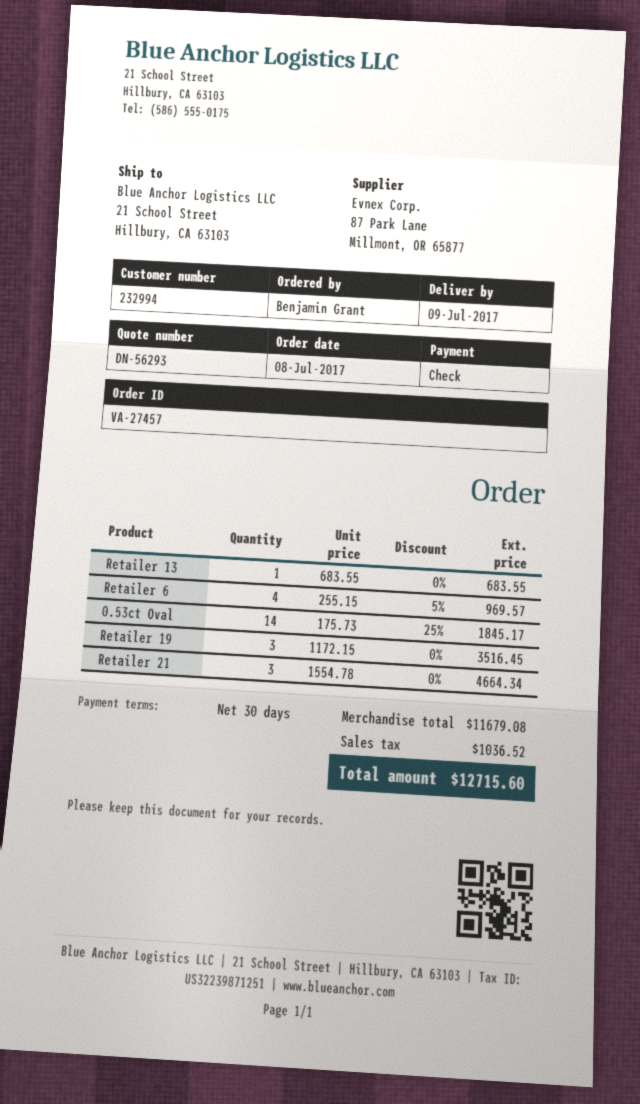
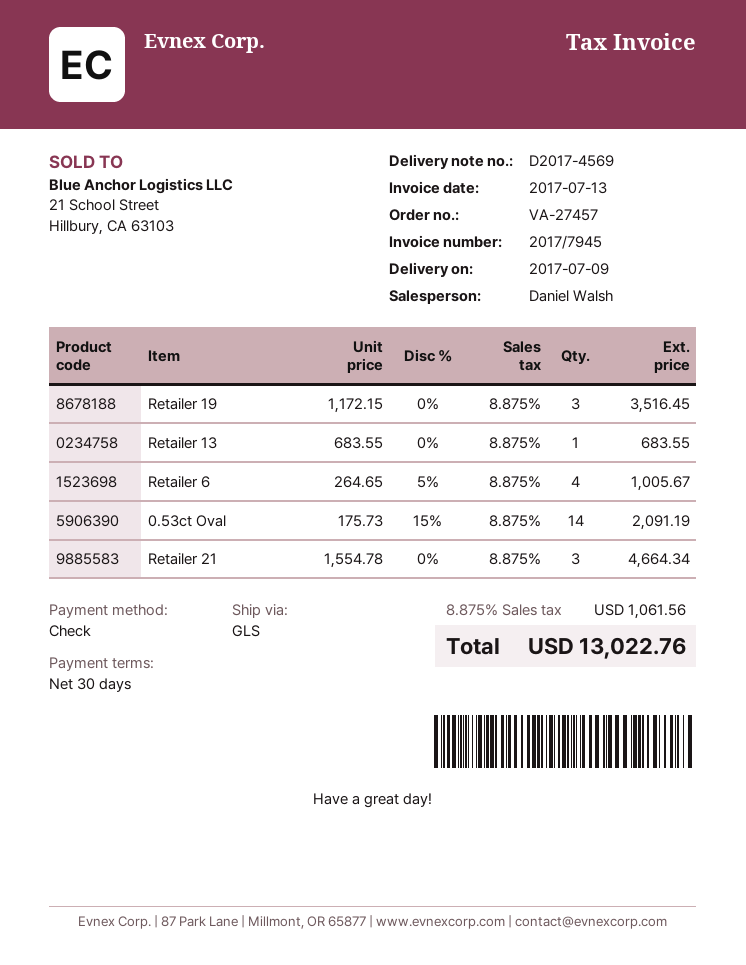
Retailer 6: 4 x 255.15 - 5% = 969.57 -> 4 x 264.65 - 5% = 1005.67
0.53ct Oval: 14 x 175.73 - 25% = 1845.17 -> 14 x 175.73 - 15% = 2091.19
tax: 1036.52 -> 1061.56
total: 12715.60 -> 13022.76

